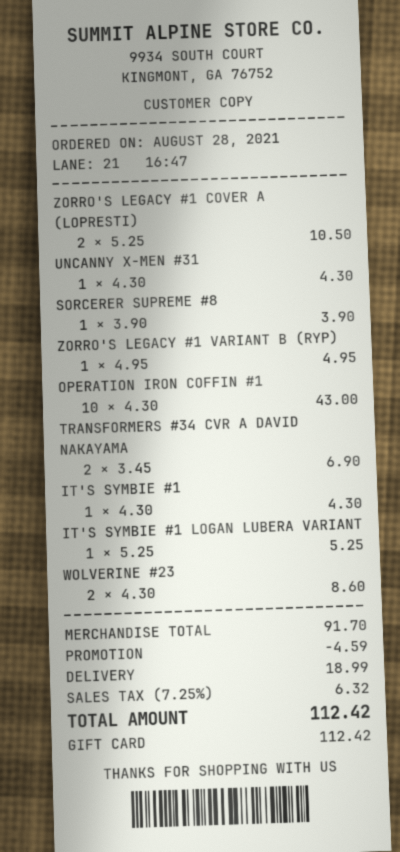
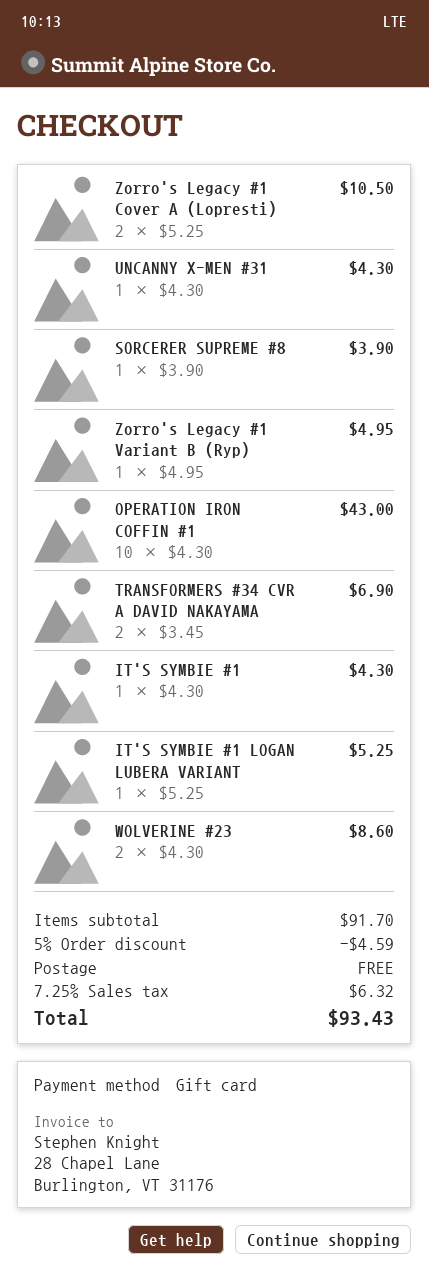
shipping: 18.99 -> 0.00
total: 112.42 -> 93.43

